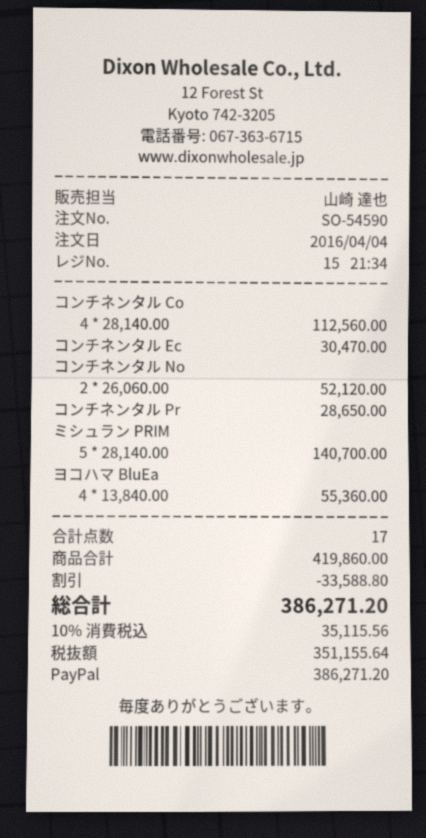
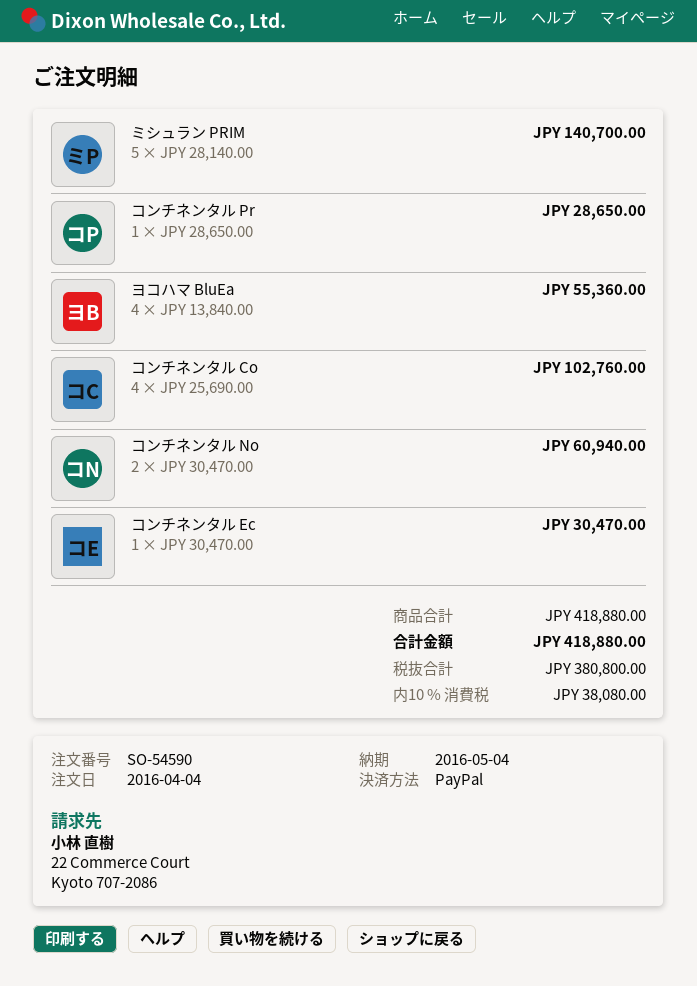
コンチネンタル Co: 4 x 28140.00 = 112560.00 -> 4 x 25690.00 = 102760.00
コンチネンタル No: 2 x 26060.00 = 52120.00 -> 2 x 30470.00 = 60940.00
subtotal: 419860.00 -> 418880.00
discount: 33588.80 -> none
net: 351155.64 -> 380800.00
tax: 10% = 35115.56 -> 10% = 38080.00
total: 386271.20 -> 418880.00

